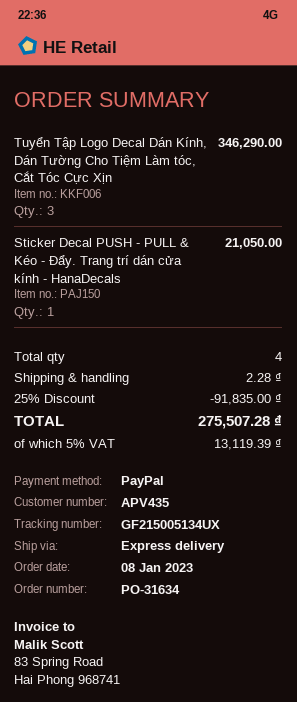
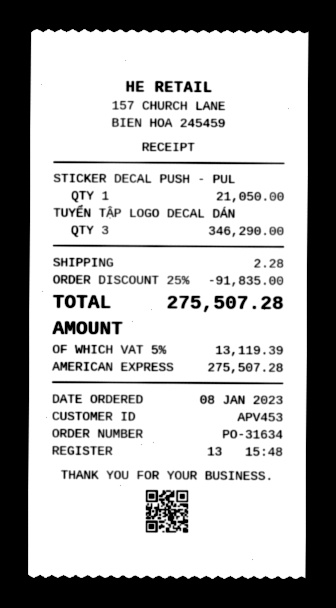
customer number: APV435 -> APV453
payment method: PayPal -> American Express

